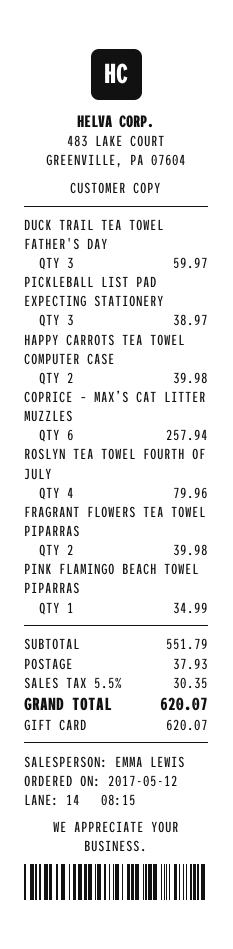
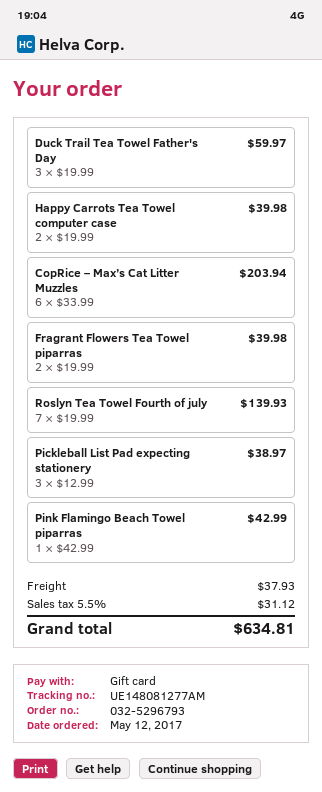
COPRICE – MAX’S CAT LITTER MUZZLES: 6 for 257.94 -> 6 for 203.94
ROSLYN TEA TOWEL FOURTH OF JULY: 4 for 79.96 -> 7 for 139.93
PINK FLAMINGO BEACH TOWEL PIPARRAS: 1 for 34.99 -> 1 for 42.99
tax: 5.5% = 30.35 -> 5.5% = 31.12
total: 620.07 -> 634.81

